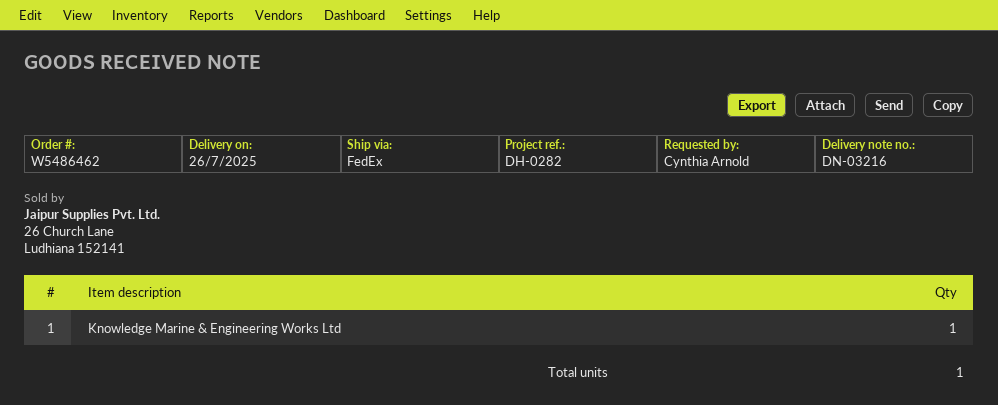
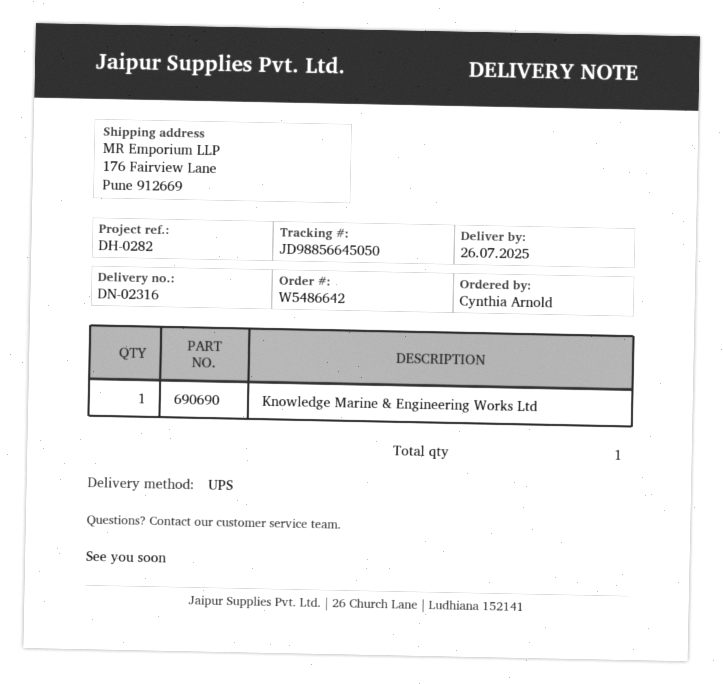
order number: W5486462 -> W5486642
delivery note number: DN-03216 -> DN-02316
shipping method: FedEx -> UPS

